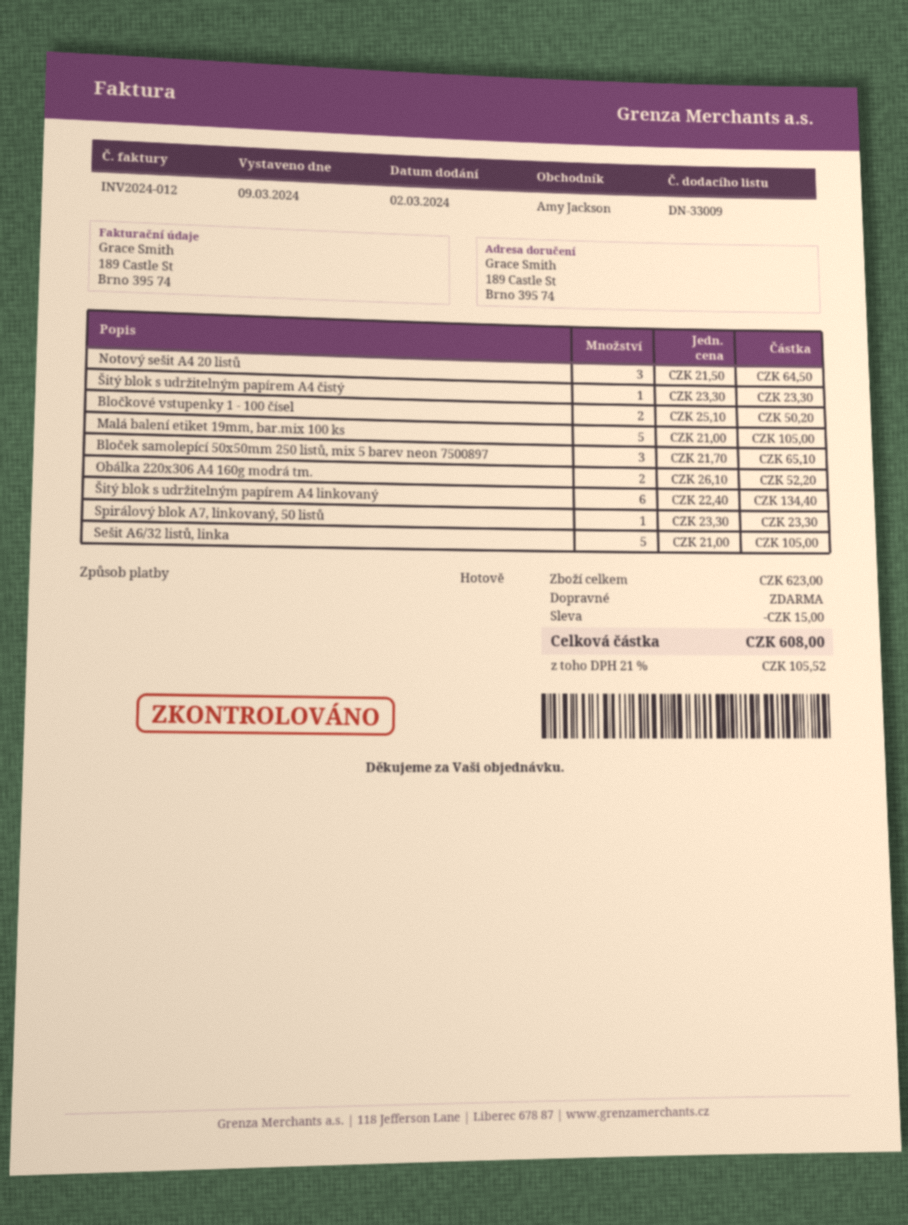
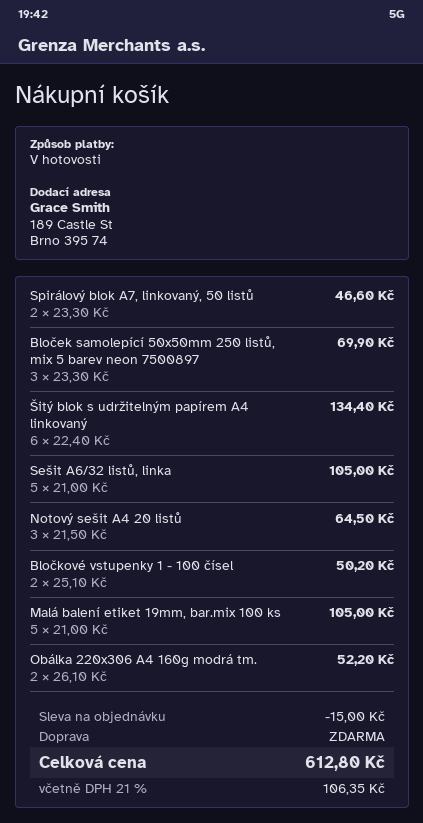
Šitý blok s udržitelným papírem A4 čistý: 1 x 23.30 = 23.30 -> none
Bloček samolepící 50x50mm 250 listů, mix 5 barev neon 7500897: 3 x 21.70 = 65.10 -> 3 x 23.30 = 69.90
Spirálový blok A7, linkovaný, 50 listů: 1 x 23.30 = 23.30 -> 2 x 23.30 = 46.60
tax: 21% = 105.52 -> 21% = 106.35
total: 608.00 -> 612.80

